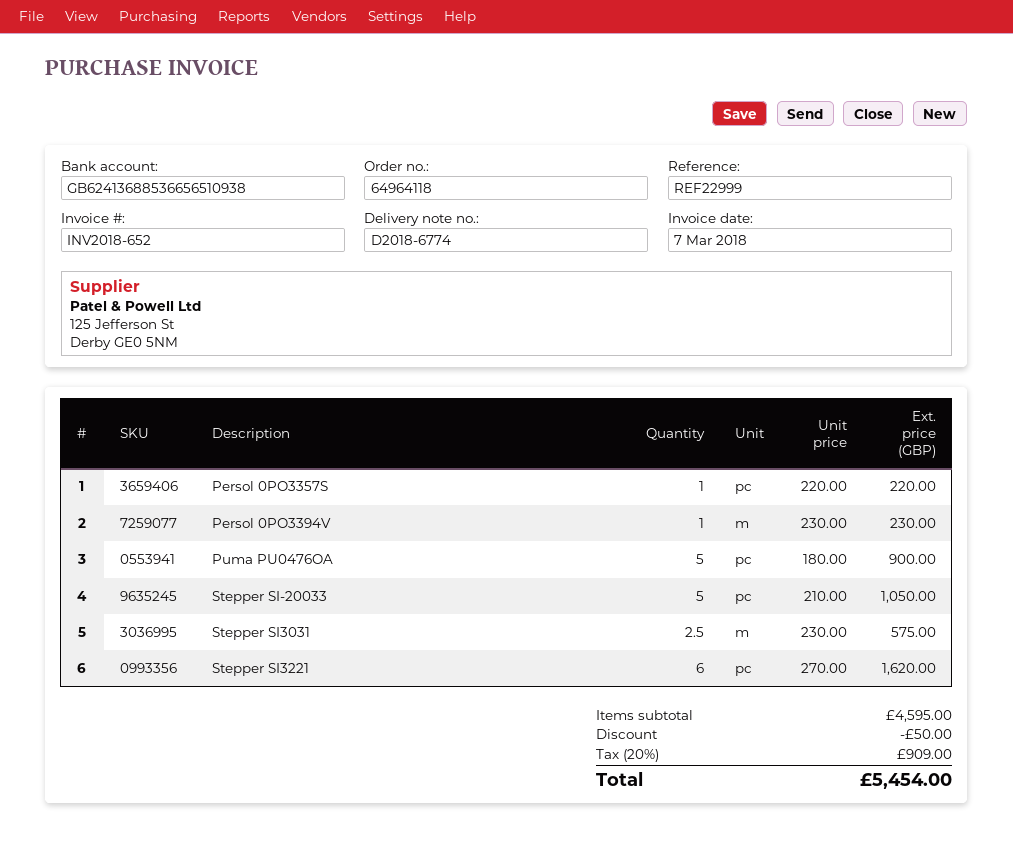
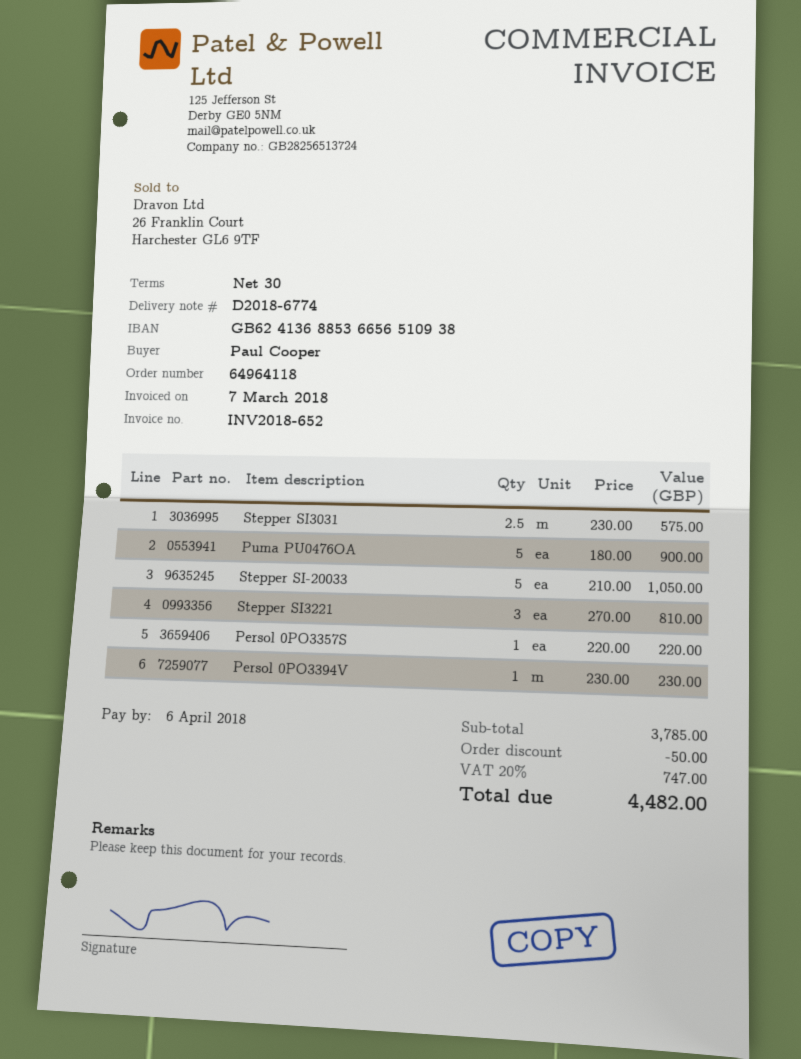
Stepper SI3221: 6 x 270.00 = 1620.00 -> 3 x 270.00 = 810.00
subtotal: 4595.00 -> 3785.00
tax: 20% = 909.00 -> 20% = 747.00
total: 5454.00 -> 4482.00

